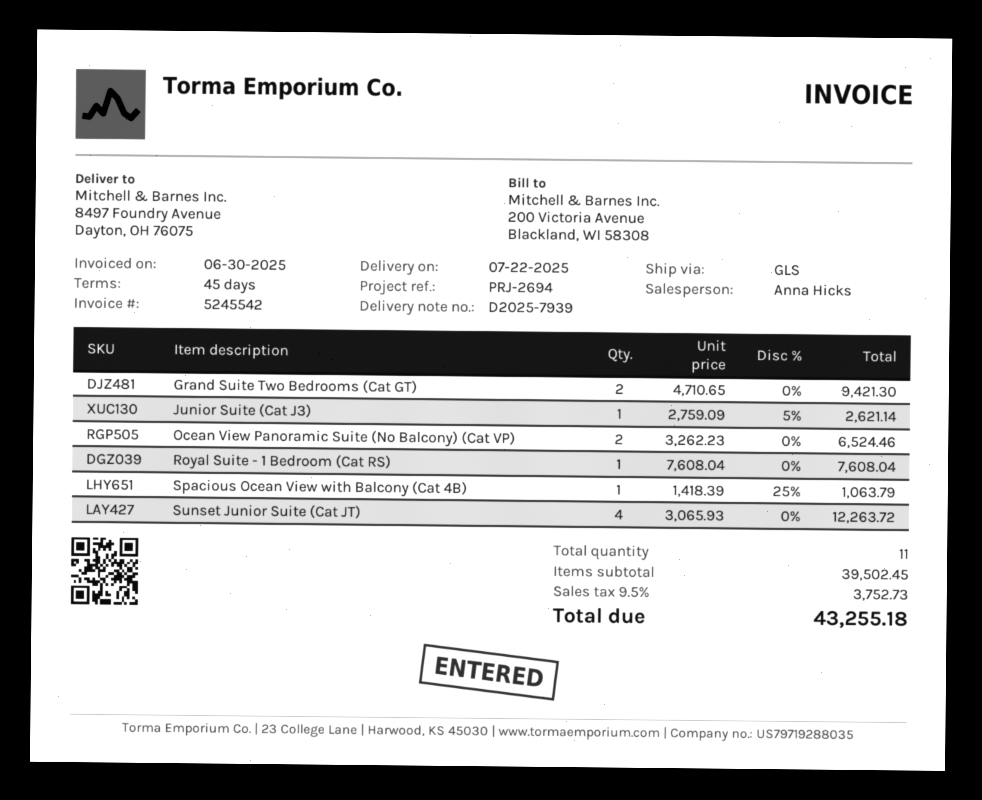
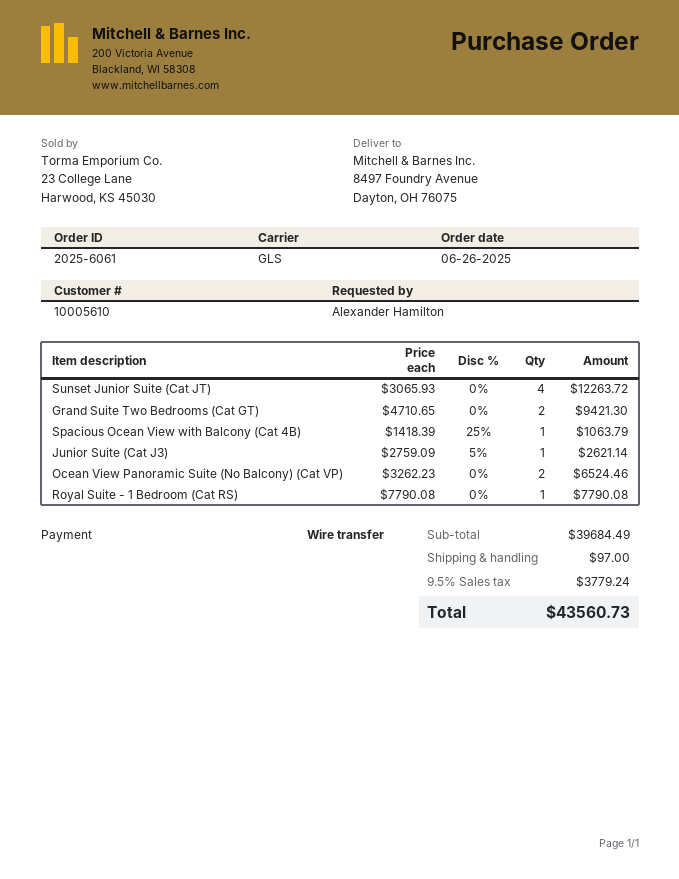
Royal Suite - 1 Bedroom (Cat RS): 1 x 7608.04 = 7608.04 -> 1 x 7790.08 = 7790.08
subtotal: 39502.45 -> 39684.49
shipping: none -> 97.00
tax: 9.5% = 3752.73 -> 9.5% = 3779.24
total: 43255.18 -> 43560.73

